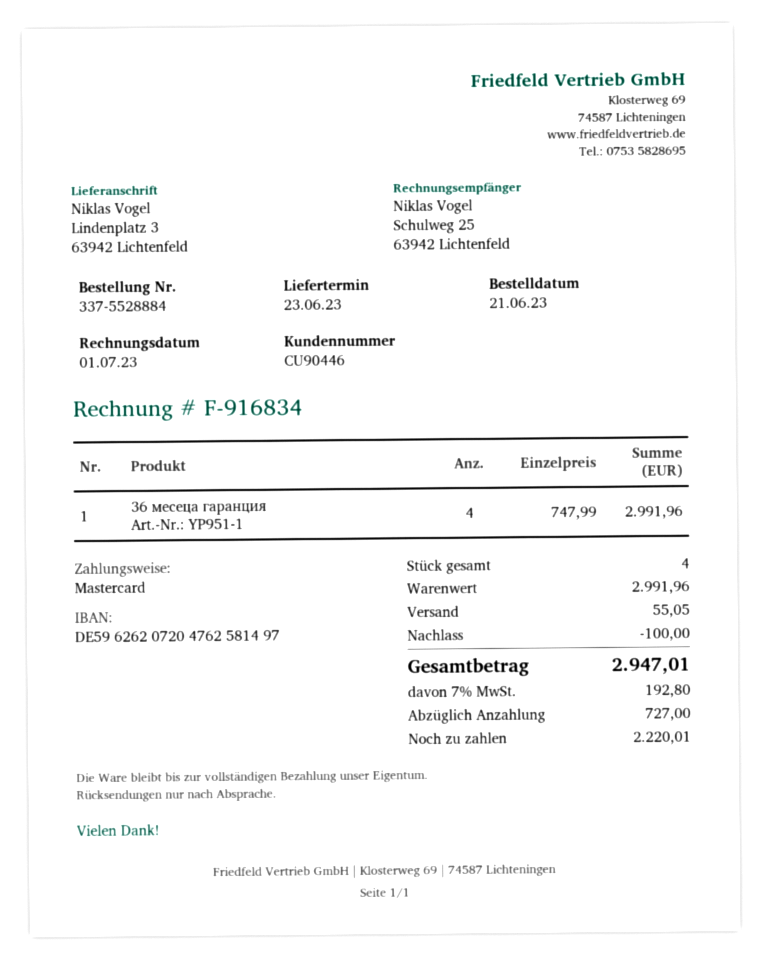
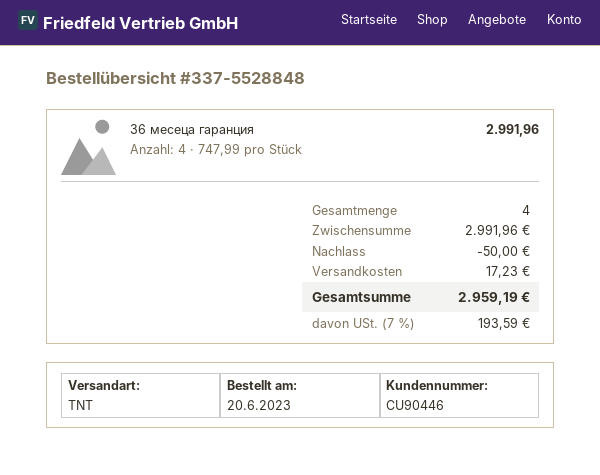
order number: 337-5528884 -> 337-5528848
order date: 2023-06-21 -> 2023-06-20
discount: 100.00 -> 50.00
shipping: 55.05 -> 17.23
tax: 7% = 192.80 -> 7% = 193.59
total: 2947.01 -> 2959.19

